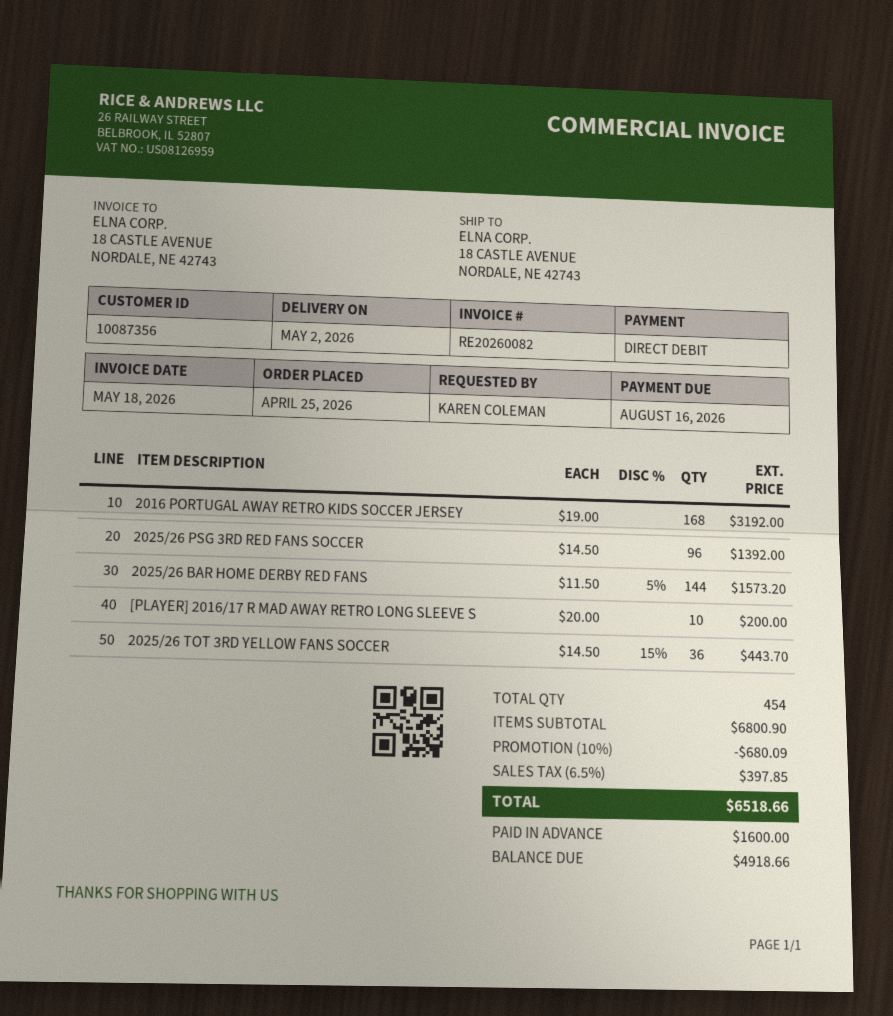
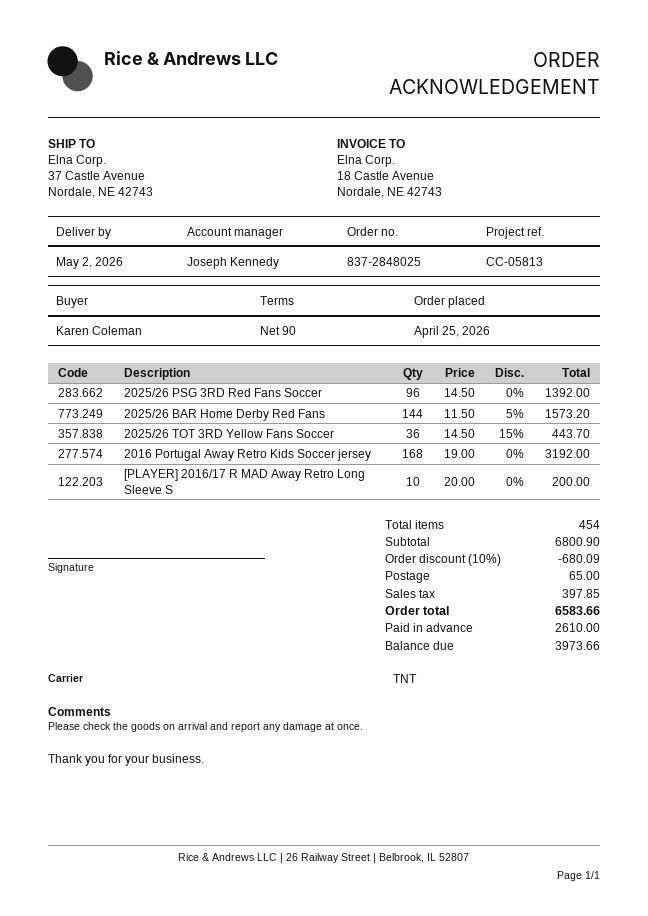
ship to: 18 CASTLE AVENUE, NORDALE, NE 42743 -> 37 Castle Avenue, Nordale, NE 42743
shipping: none -> 65.00
total: 6518.66 -> 6583.66
deposit: 1600.00 -> 2610.00
balance: 4918.66 -> 3973.66

